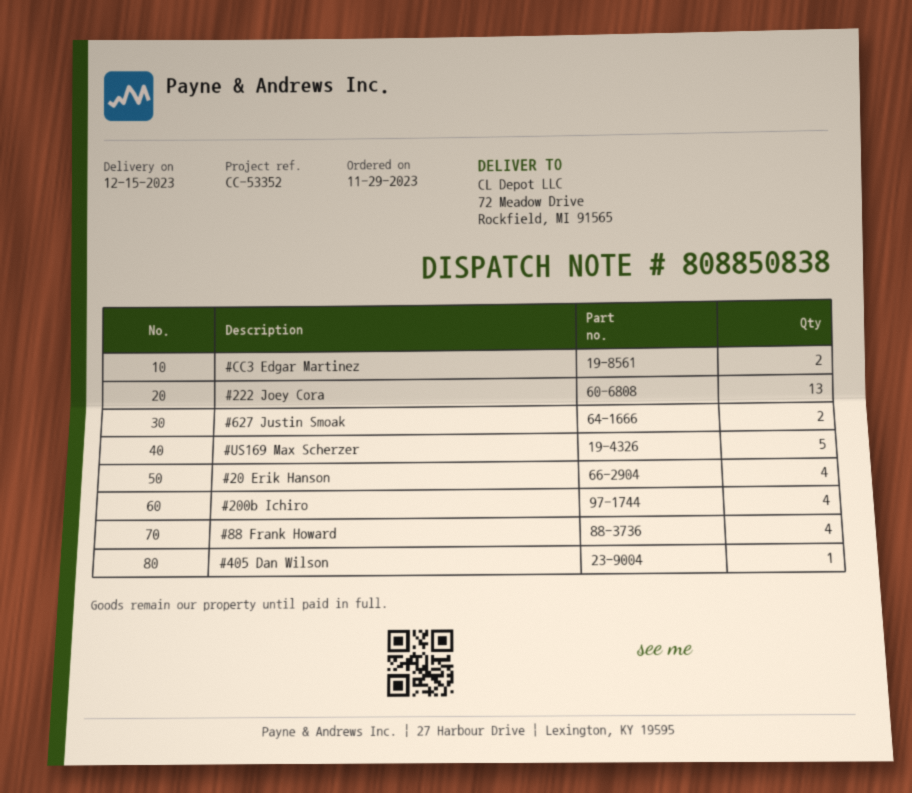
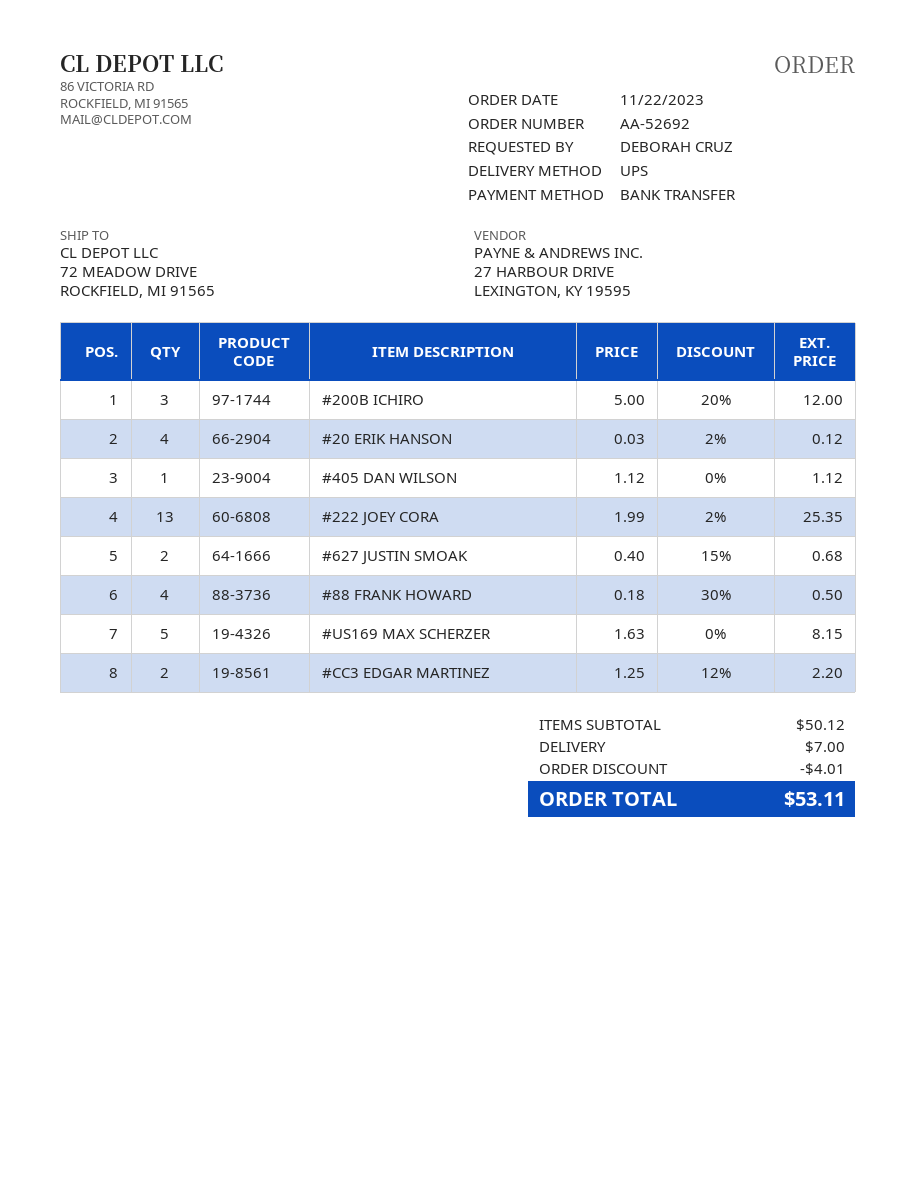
order date: 2023-11-29 -> 2023-11-22
#200b Ichiro: 4 -> 3

